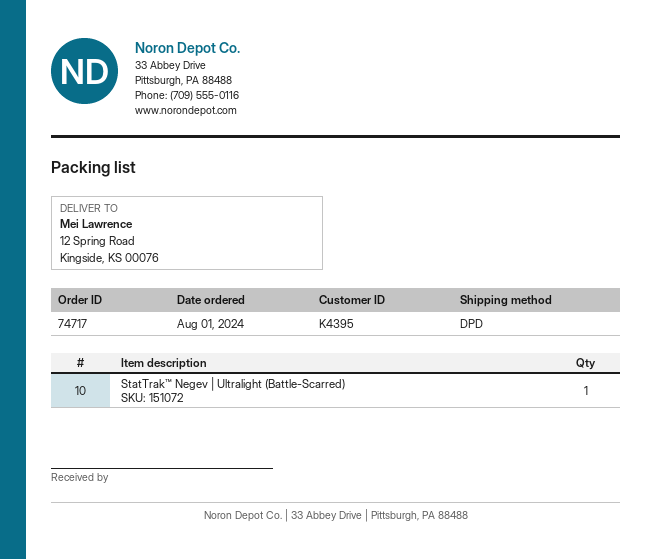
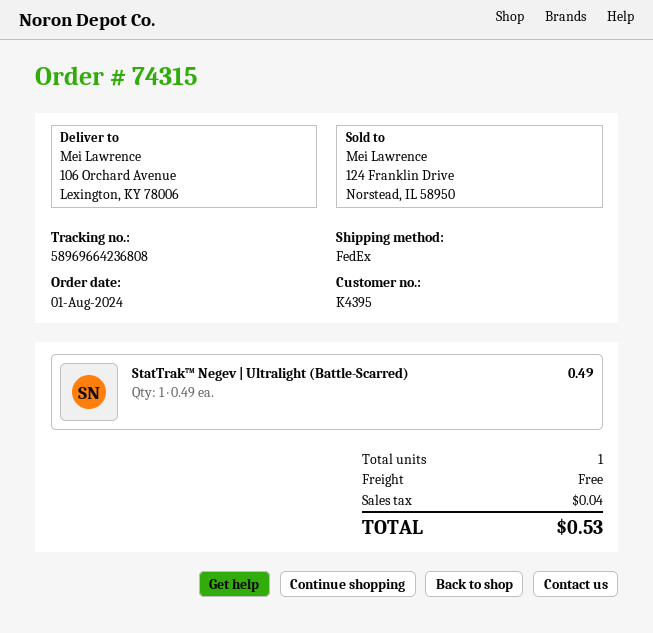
order number: 74717 -> 74315
shipping method: DPD -> FedEx
ship to: 12 Spring Road, Kingside, KS 00076 -> 106 Orchard Avenue, Lexington, KY 78006

